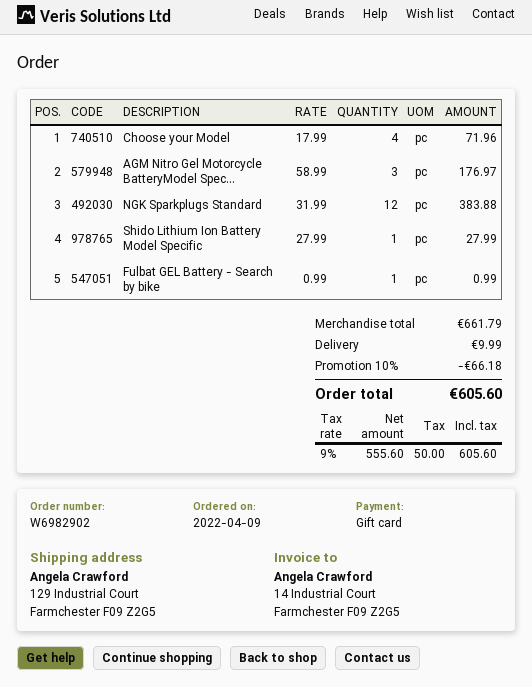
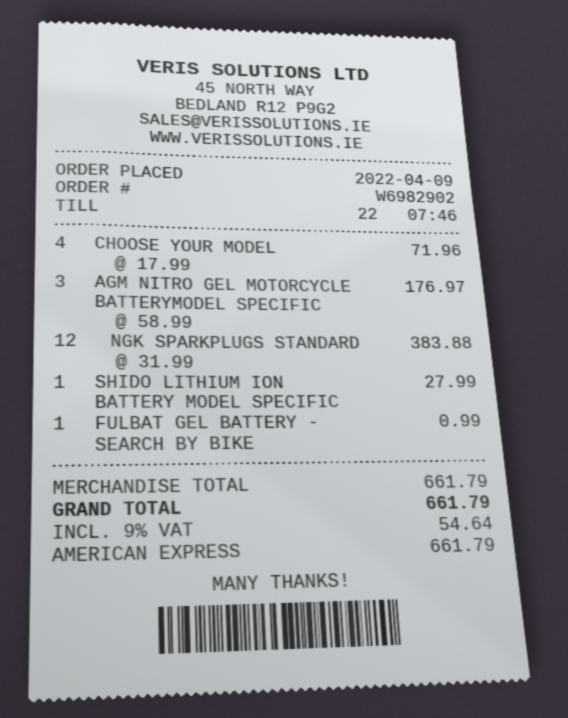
payment method: gift card -> American Express
discount: 10% = 66.18 -> none
shipping: 9.99 -> none
tax: 9% = 50.00 -> 9% = 54.64
total: 605.60 -> 661.79

